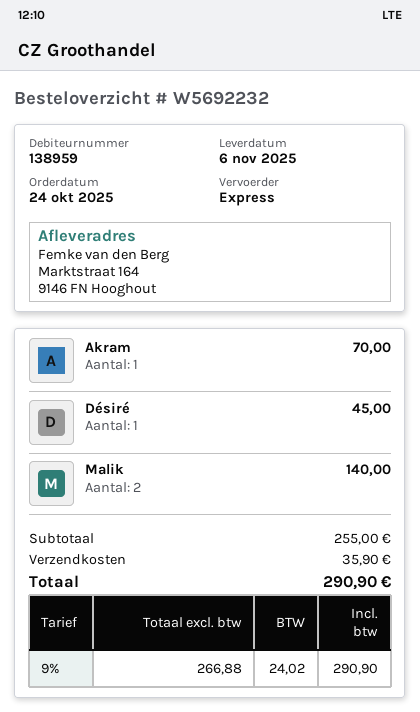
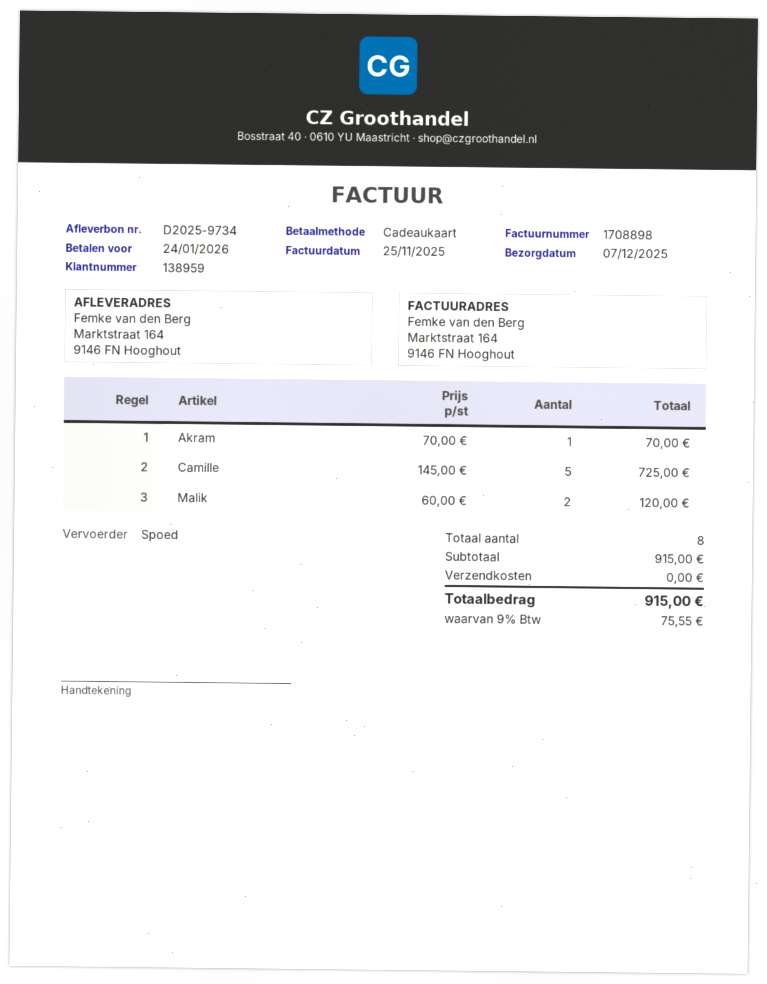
delivery date: 2025-11-06 -> 2025-12-07
Désiré: 1 for 45.00 -> none
Malik: 2 for 140.00 -> 2 for 120.00
Camille: none -> 5 for 725.00
subtotal: 255.00 -> 915.00
shipping: 35.90 -> 0.00
tax: 9% = 24.02 -> 9% = 75.55
total: 290.90 -> 915.00

